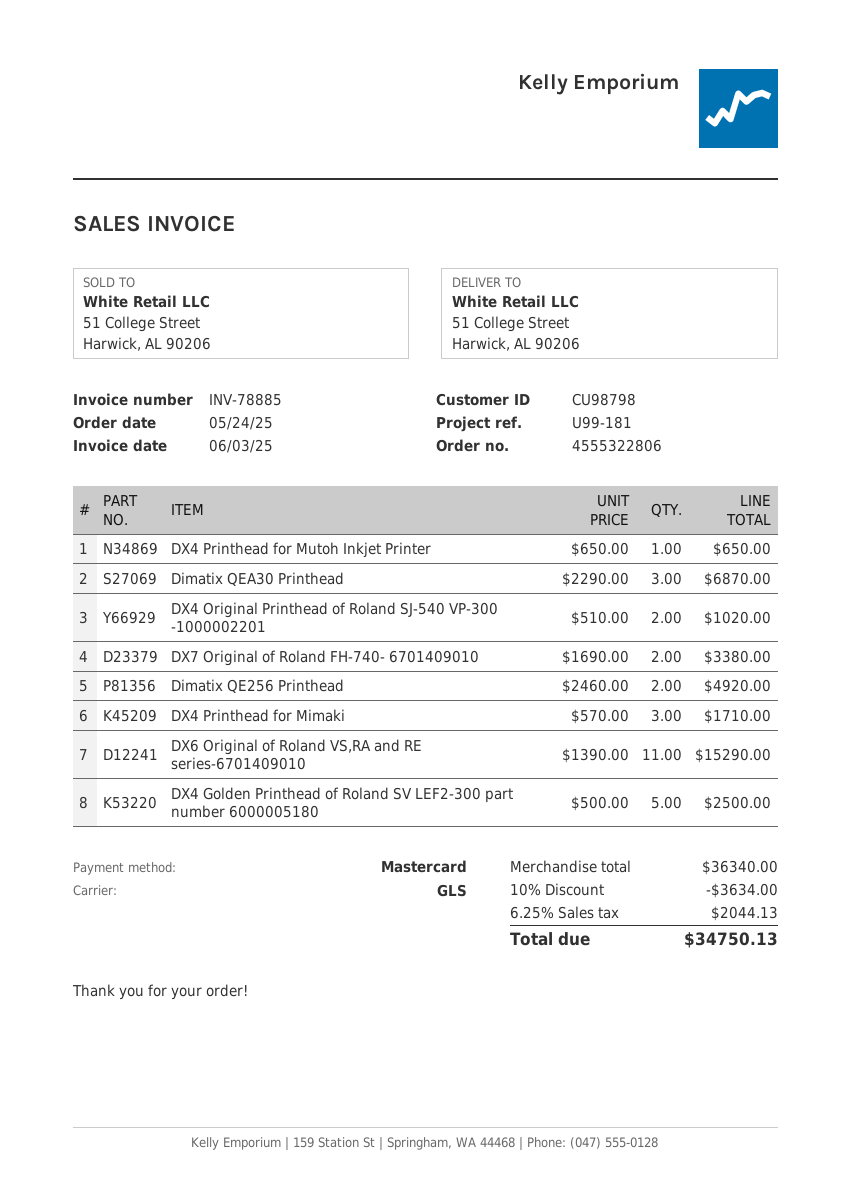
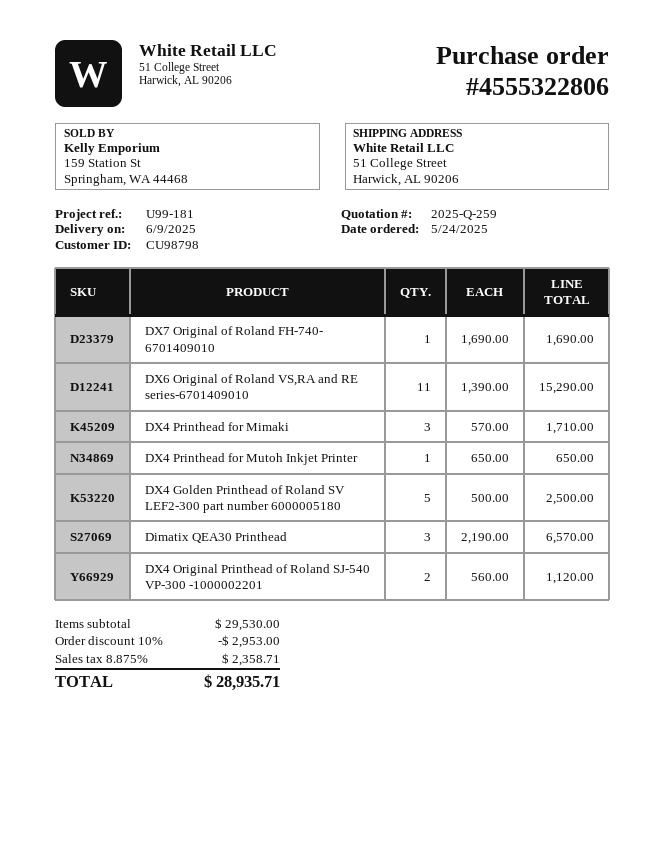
Dimatix QEA30 Printhead: 3 x 2290.00 = 6870.00 -> 3 x 2190.00 = 6570.00
DX4 Original Printhead of Roland SJ-540 VP-300 -1000002201: 2 x 510.00 = 1020.00 -> 2 x 560.00 = 1120.00
DX7 Original of Roland FH-740- 6701409010: 2 x 1690.00 = 3380.00 -> 1 x 1690.00 = 1690.00
Dimatix QE256 Printhead: 2 x 2460.00 = 4920.00 -> none
subtotal: 36340.00 -> 29530.00
discount: 10% = 3634.00 -> 10% = 2953.00
tax: 6.25% = 2044.13 -> 8.875% = 2358.71
total: 34750.13 -> 28935.71

